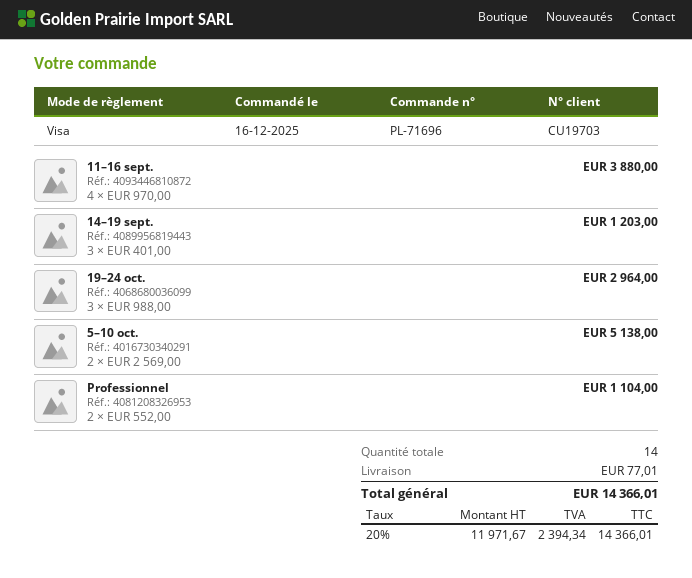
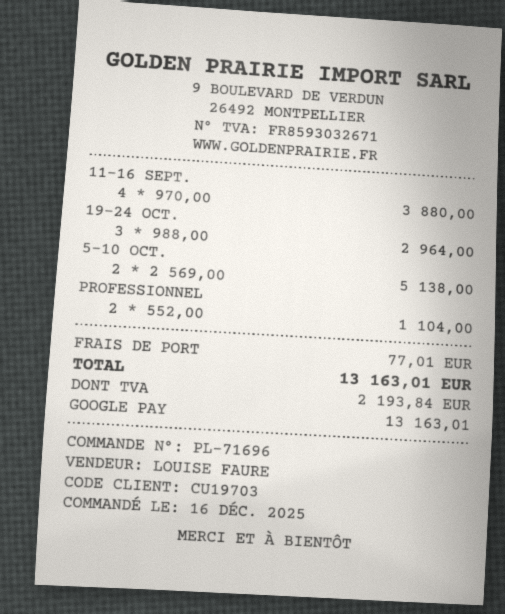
payment method: Visa -> Google Pay
14–19 sept.: 3 x 401.00 = 1203.00 -> none
tax: 2394.34 -> 2193.84
total: 14366.01 -> 13163.01

